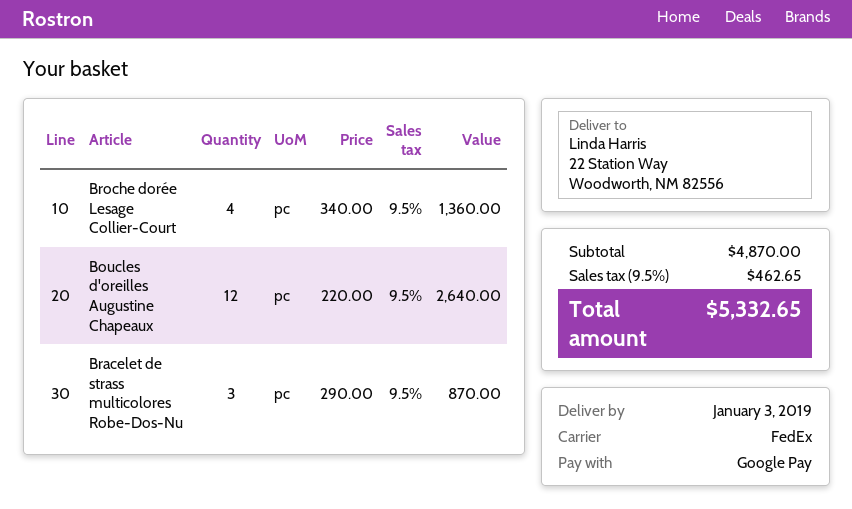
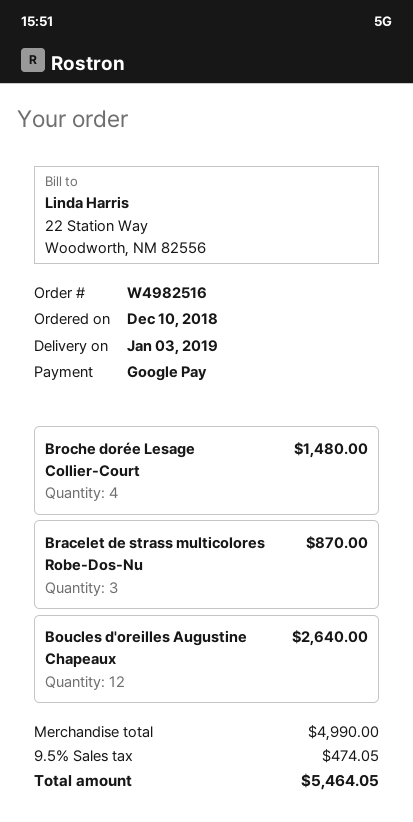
Broche dorée Lesage Collier-Court: 4 for 1360.00 -> 4 for 1480.00
subtotal: 4870.00 -> 4990.00
tax: 9.5% = 462.65 -> 9.5% = 474.05
total: 5332.65 -> 5464.05

